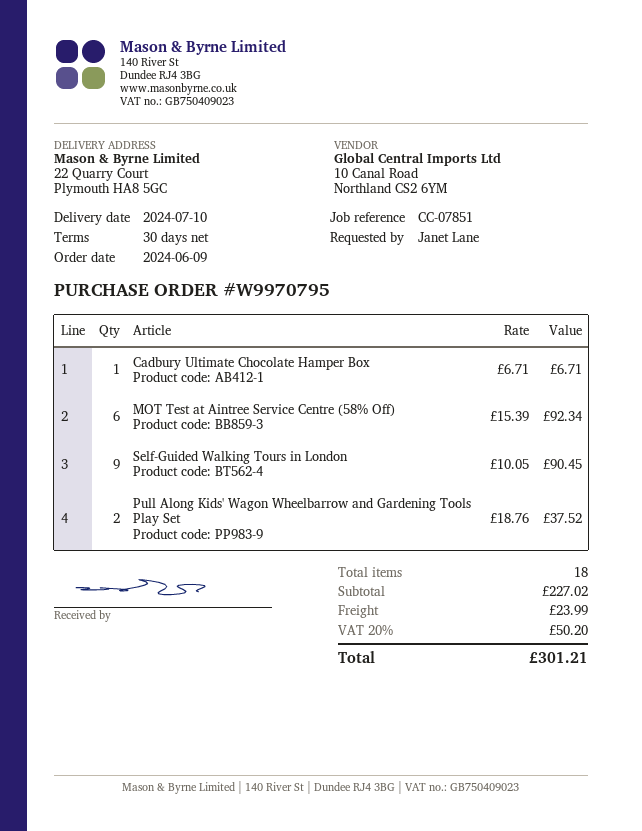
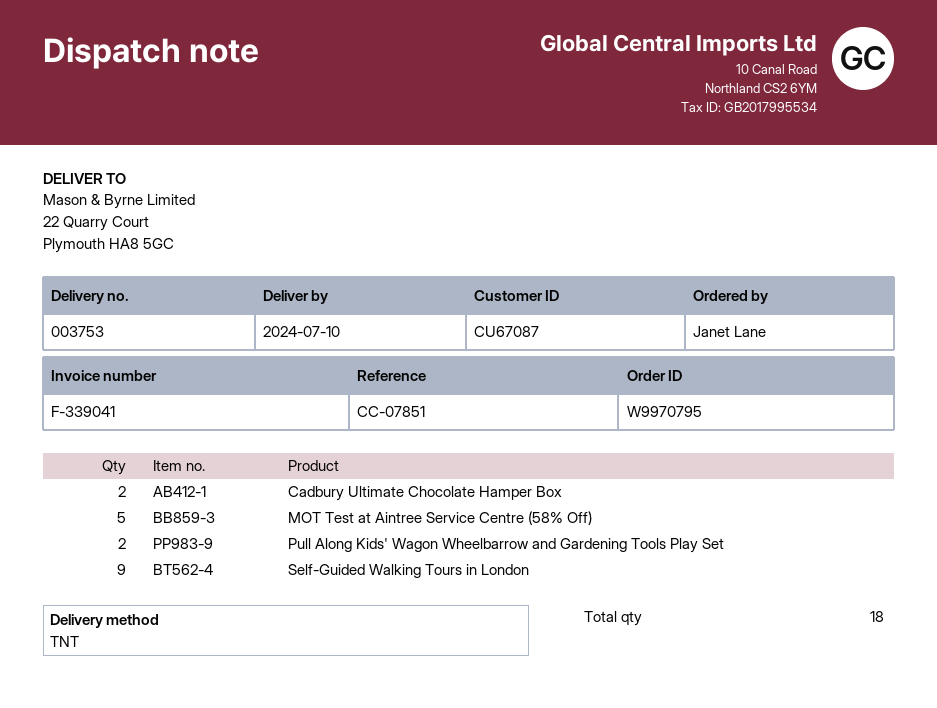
Cadbury Ultimate Chocolate Hamper Box: 1 -> 2
MOT Test at Aintree Service Centre (58% Off): 6 -> 5

